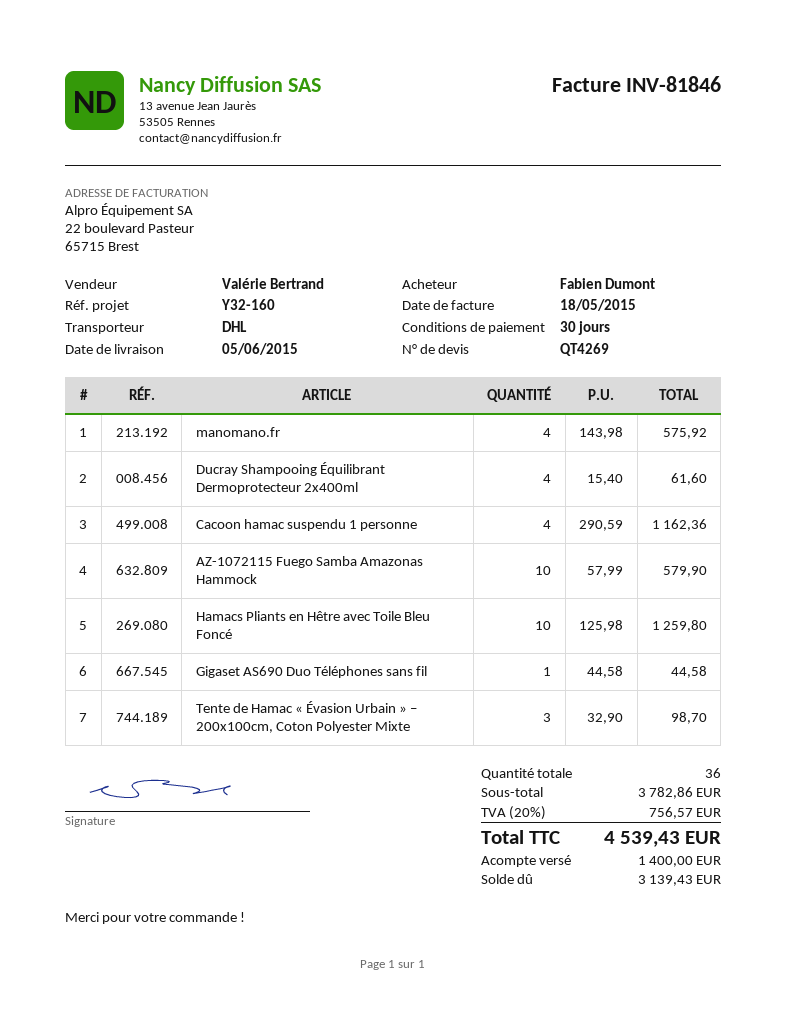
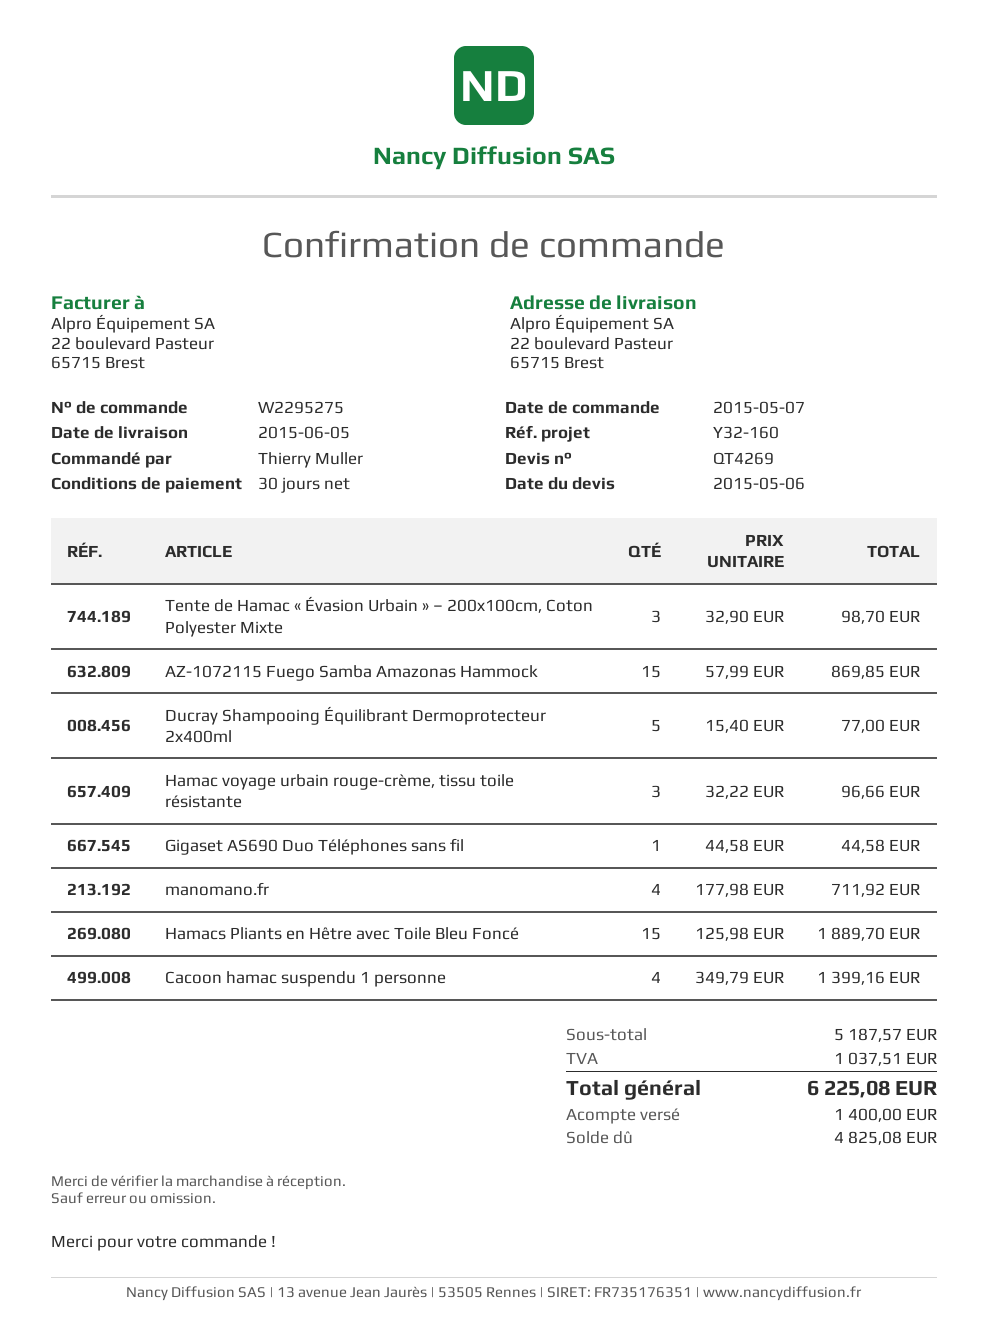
ordered by: Fabien Dumont -> Thierry Muller
manomano.fr: 4 x 143.98 = 575.92 -> 4 x 177.98 = 711.92
Ducray Shampooing Équilibrant Dermoprotecteur 2x400ml: 4 x 15.40 = 61.60 -> 5 x 15.40 = 77.00
Cacoon hamac suspendu 1 personne: 4 x 290.59 = 1162.36 -> 4 x 349.79 = 1399.16
AZ-1072115 Fuego Samba Amazonas Hammock: 10 x 57.99 = 579.90 -> 15 x 57.99 = 869.85
Hamacs Pliants en Hêtre avec Toile Bleu Foncé: 10 x 125.98 = 1259.80 -> 15 x 125.98 = 1889.70
Hamac voyage urbain rouge-crème, tissu toile résistante: none -> 3 x 32.22 = 96.66
subtotal: 3782.86 -> 5187.57
tax: 756.57 -> 1037.51
total: 4539.43 -> 6225.08
balance: 3139.43 -> 4825.08

